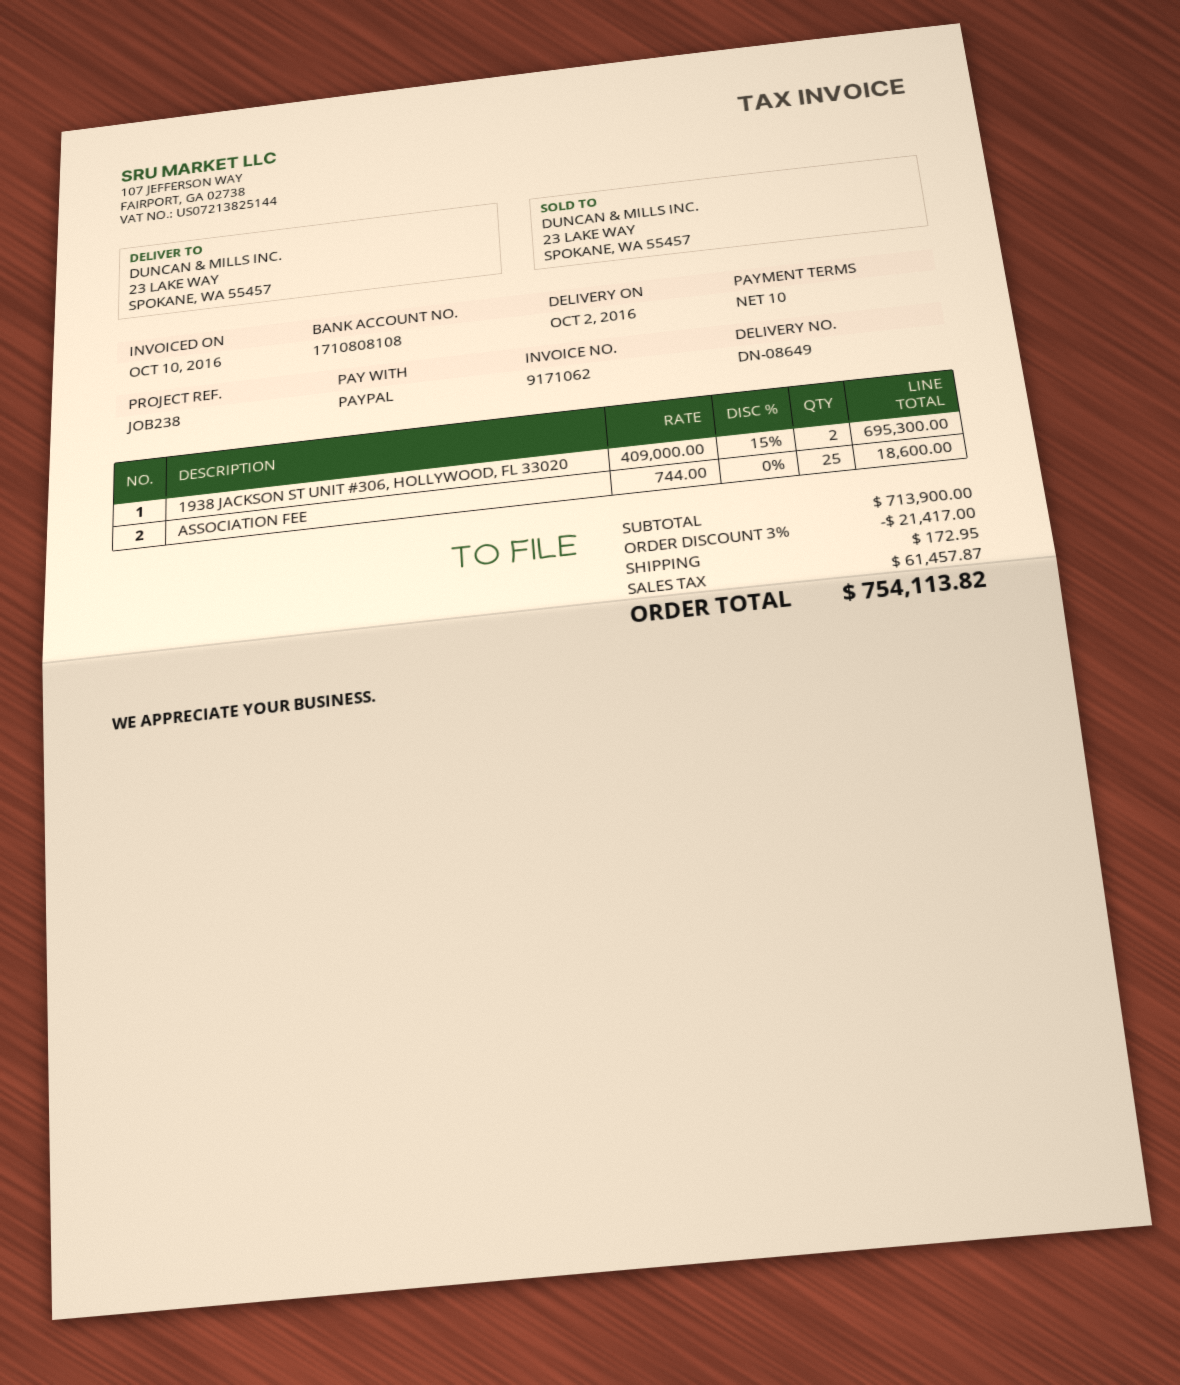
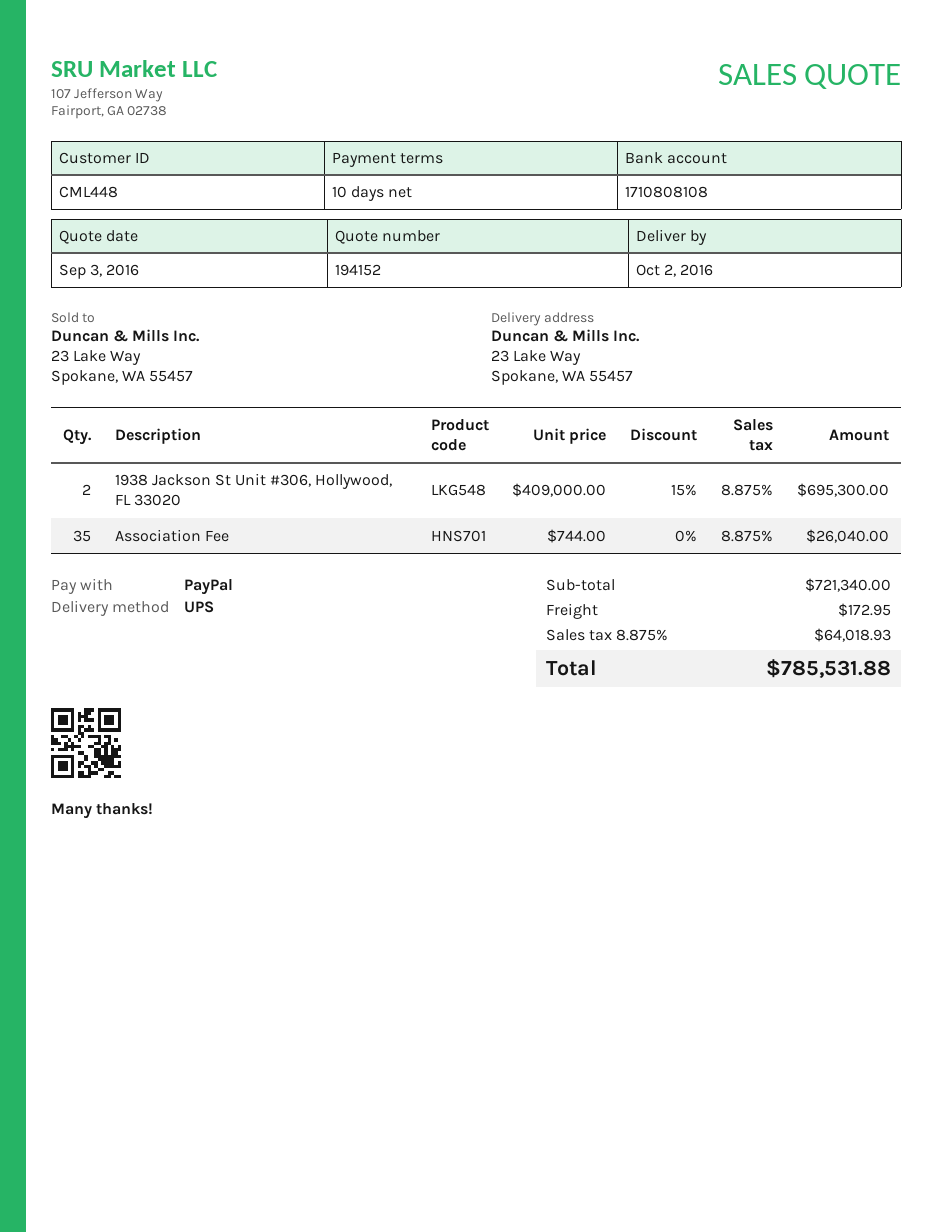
ASSOCIATION FEE: 25 x 744.00 = 18600.00 -> 35 x 744.00 = 26040.00
subtotal: 713900.00 -> 721340.00
discount: 3% = 21417.00 -> none
tax: 61457.87 -> 64018.93
total: 754113.82 -> 785531.88

